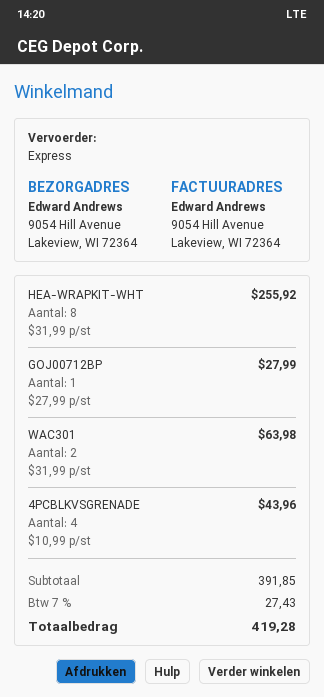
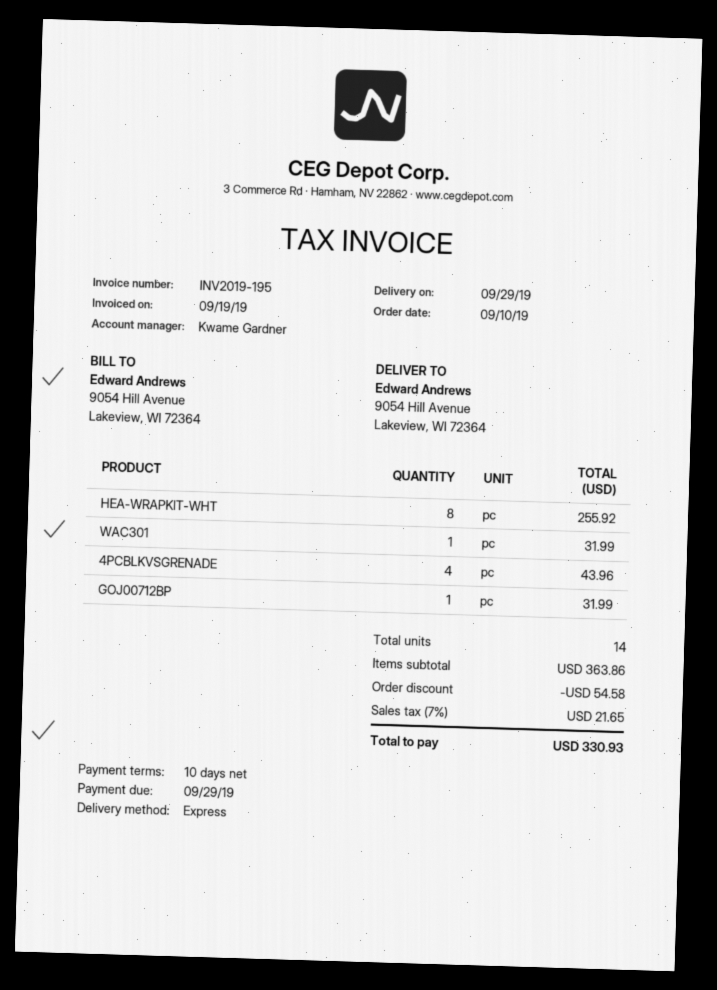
GOJ00712BP: 1 for 27.99 -> 1 for 31.99
WAC301: 2 for 63.98 -> 1 for 31.99
subtotal: 391.85 -> 363.86
discount: none -> 54.58
tax: 7% = 27.43 -> 7% = 21.65
total: 419.28 -> 330.93

